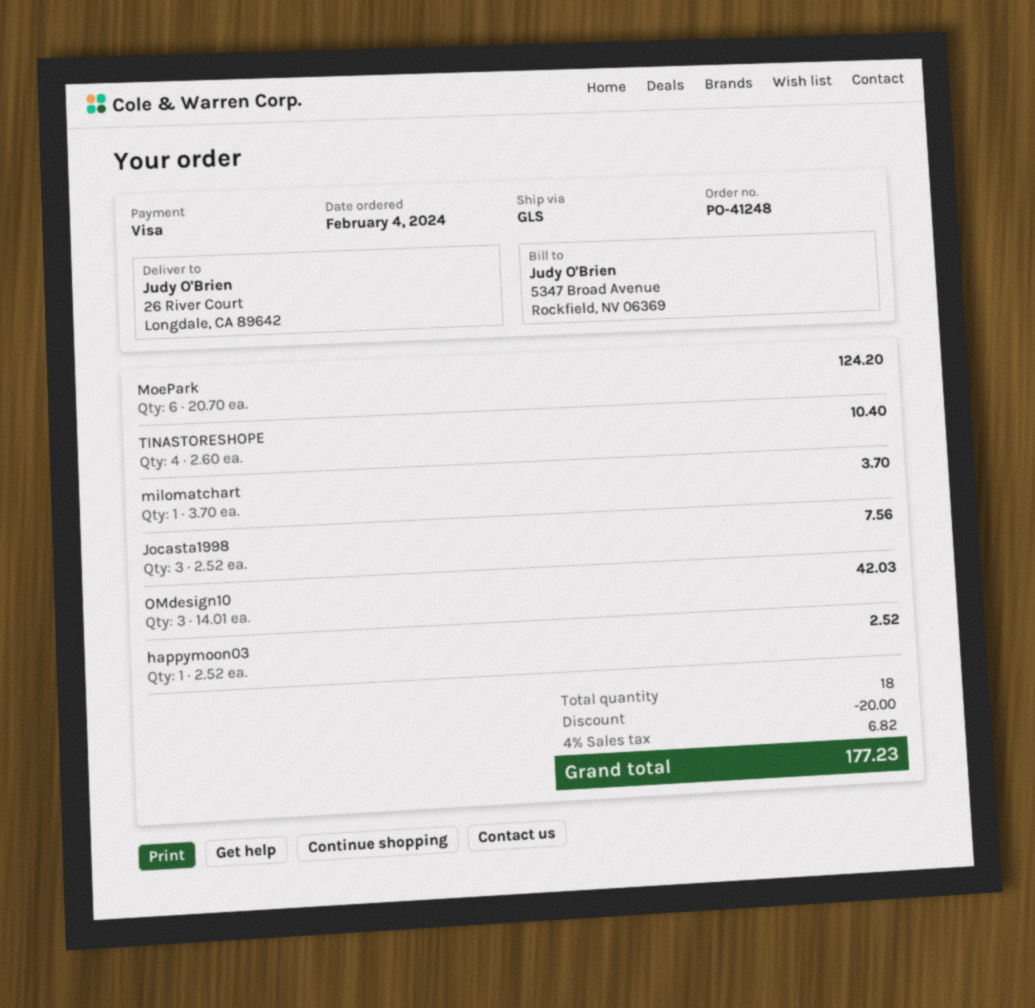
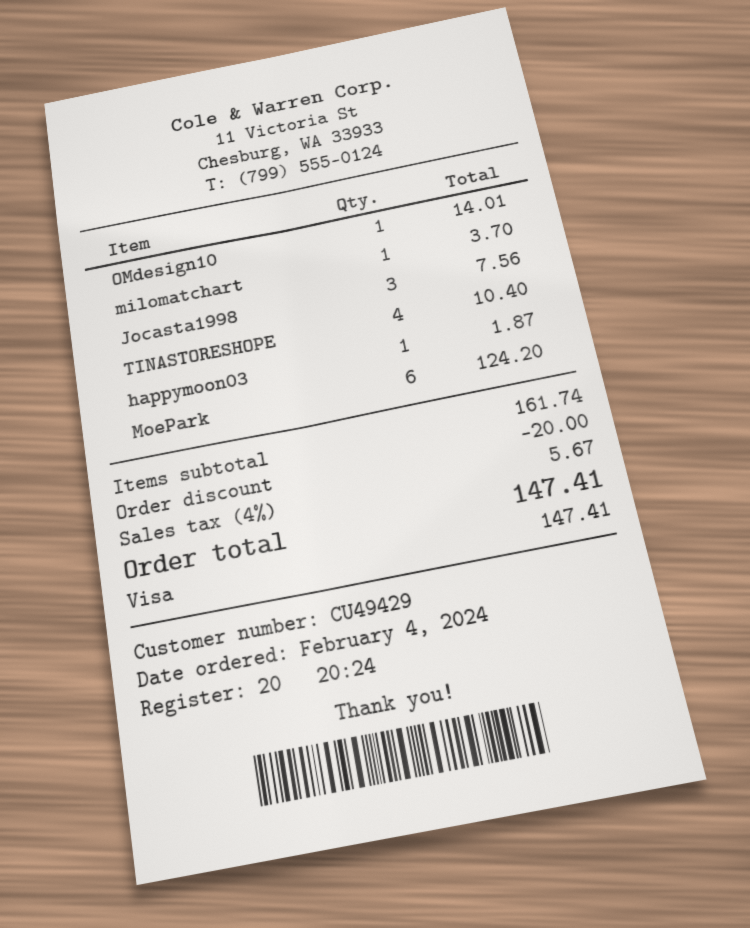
OMdesign10: 3 for 42.03 -> 1 for 14.01
happymoon03: 1 for 2.52 -> 1 for 1.87
tax: 4% = 6.82 -> 4% = 5.67
total: 177.23 -> 147.41

